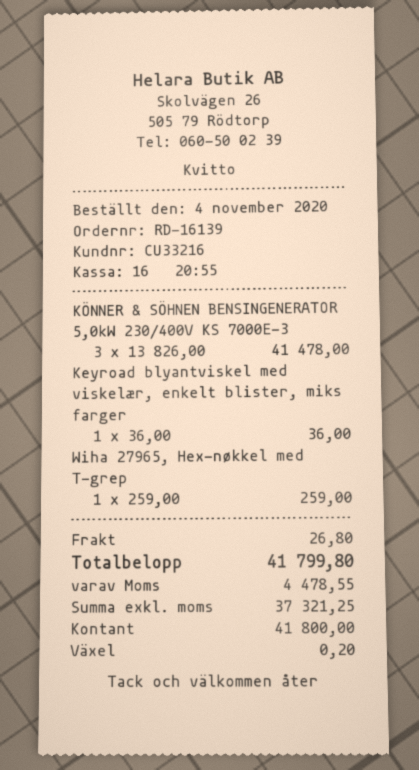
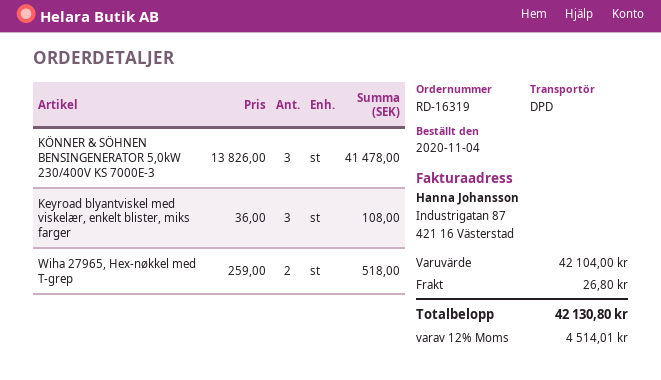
order number: RD-16139 -> RD-16319
Keyroad blyantviskel med viskelær, enkelt blister, miks farger: 1 x 36.00 = 36.00 -> 3 x 36.00 = 108.00
Wiha 27965, Hex-nøkkel med T-grep: 1 x 259.00 = 259.00 -> 2 x 259.00 = 518.00
tax: 4478.55 -> 4514.01
total: 41799.80 -> 42130.80

